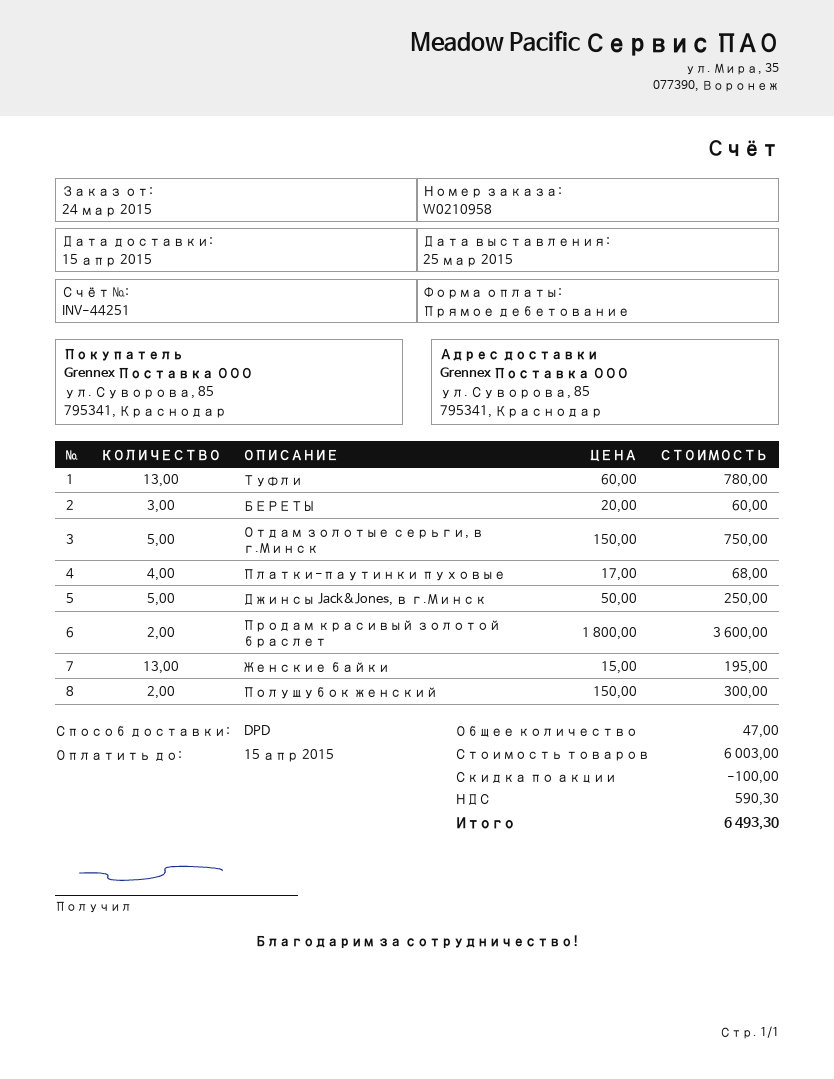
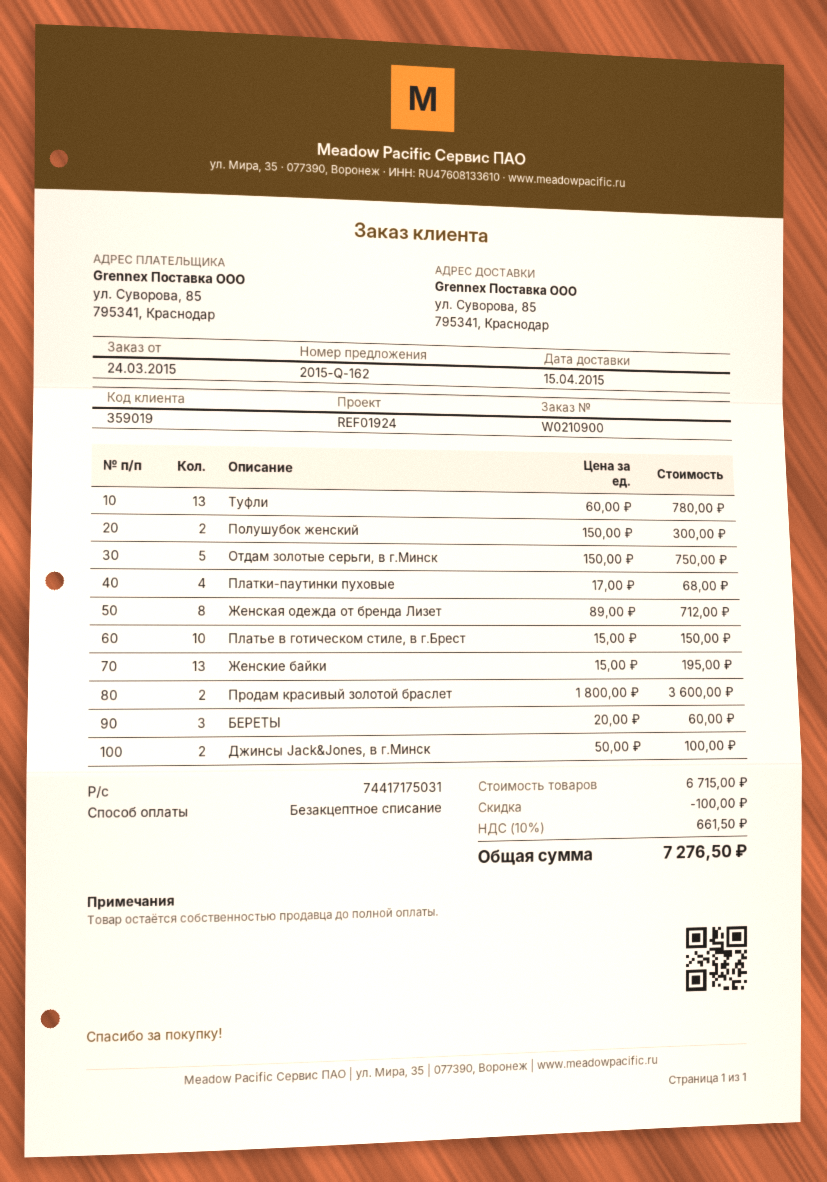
order number: W0210958 -> W0210900
Джинсы Jack&Jones, в г.Минск: 5 x 50.00 = 250.00 -> 2 x 50.00 = 100.00
Женская одежда от бренда Лизет: none -> 8 x 89.00 = 712.00
Платье в готическом стиле, в г.Брест: none -> 10 x 15.00 = 150.00
subtotal: 6003.00 -> 6715.00
tax: 590.30 -> 661.50
total: 6493.30 -> 7276.50

